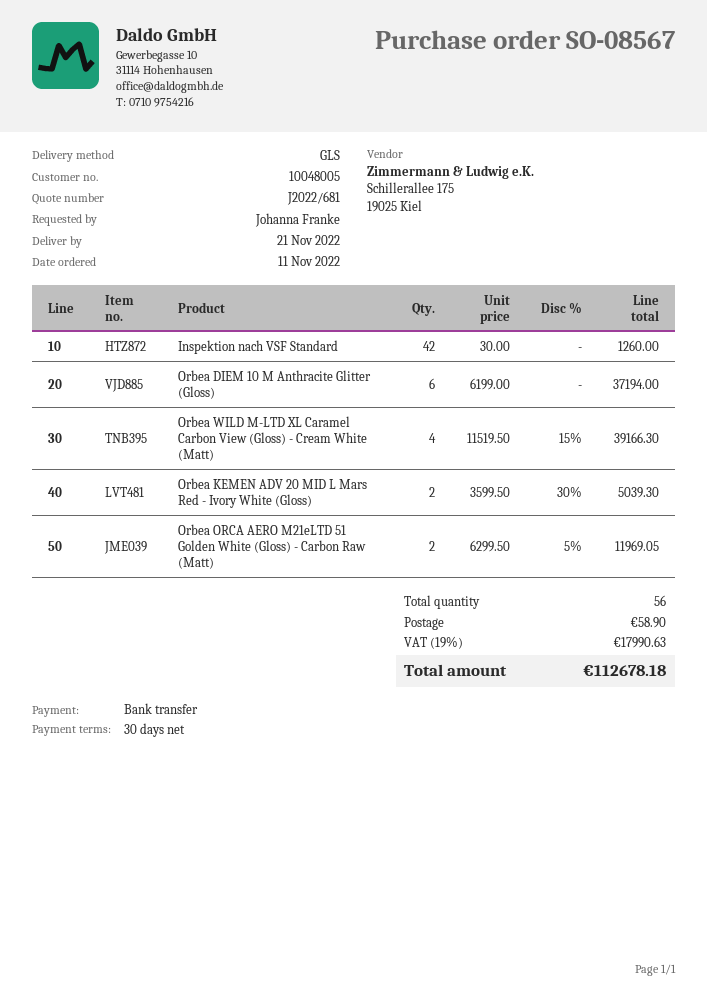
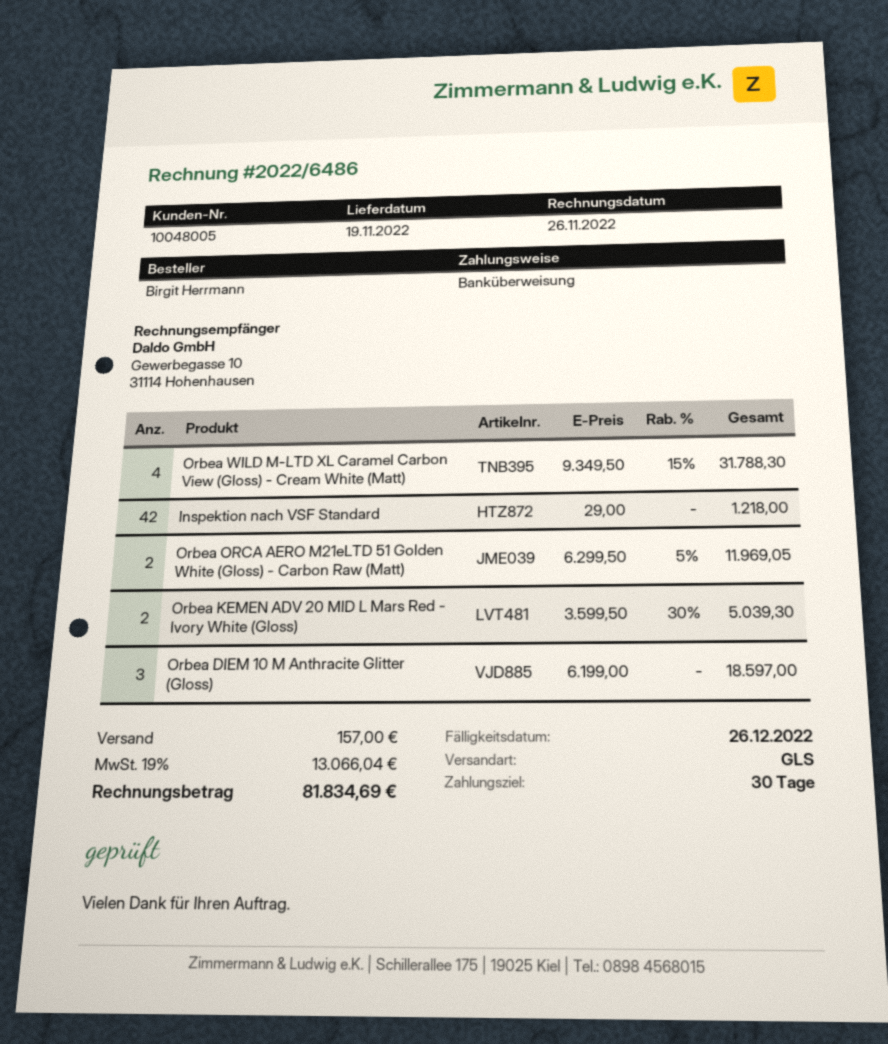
delivery date: 2022-11-21 -> 2022-11-19
ordered by: Johanna Franke -> Birgit Herrmann
Inspektion nach VSF Standard: 42 x 30.00 = 1260.00 -> 42 x 29.00 = 1218.00
Orbea DIEM 10 M Anthracite Glitter (Gloss): 6 x 6199.00 = 37194.00 -> 3 x 6199.00 = 18597.00
Orbea WILD M-LTD XL Caramel Carbon View (Gloss) - Cream White (Matt): 4 x 11519.50 - 15% = 39166.30 -> 4 x 9349.50 - 15% = 31788.30
shipping: 58.90 -> 157.00
tax: 19% = 17990.63 -> 19% = 13066.04
total: 112678.18 -> 81834.69

